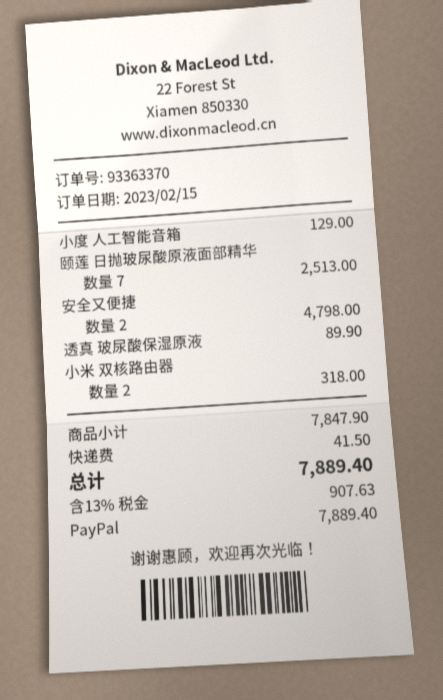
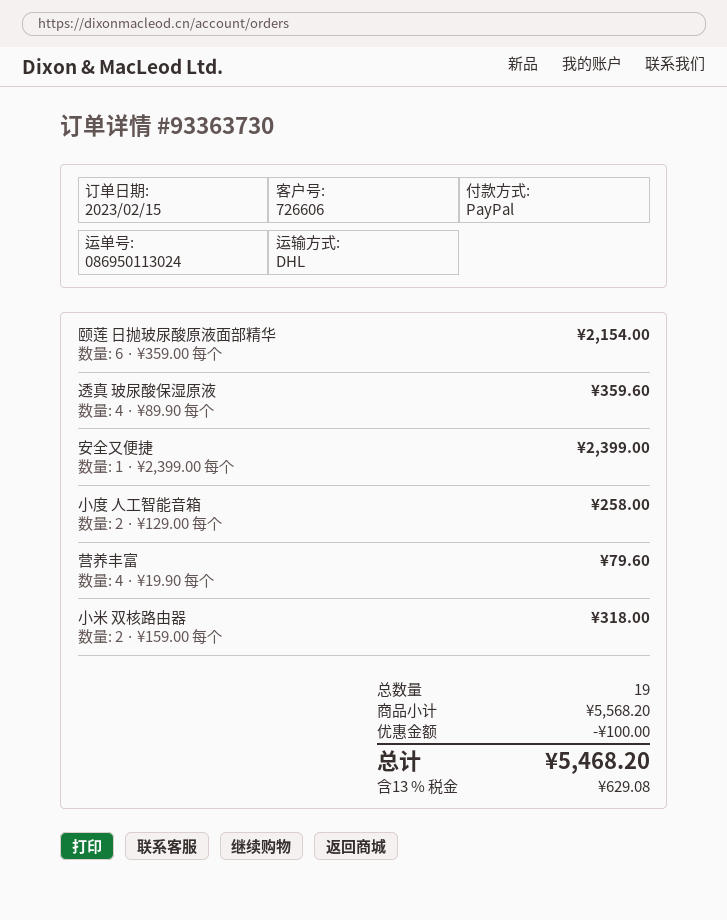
order number: 93363370 -> 93363730
小度 人工智能音箱: 1 for 129.00 -> 2 for 258.00
颐莲 日抛玻尿酸原液面部精华: 7 for 2513.00 -> 6 for 2154.00
安全又便捷: 2 for 4798.00 -> 1 for 2399.00
透真 玻尿酸保湿原液: 1 for 89.90 -> 4 for 359.60
营养丰富: none -> 4 for 79.60
subtotal: 7847.90 -> 5568.20
discount: none -> 100.00
shipping: 41.50 -> none
tax: 13% = 907.63 -> 13% = 629.08
total: 7889.40 -> 5468.20

